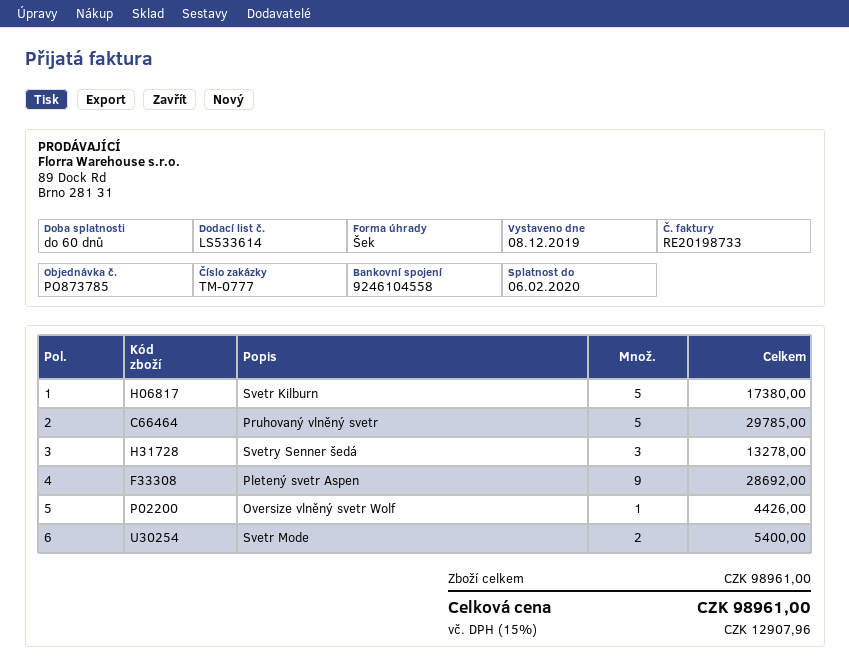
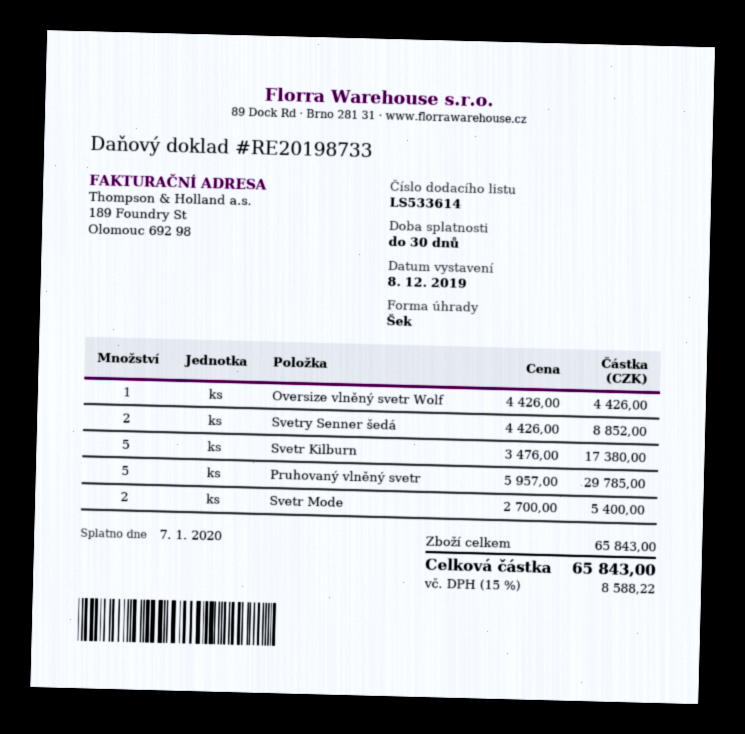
payment terms: 60 days -> 30 days
due date: 2020-02-06 -> 2020-01-07
Svetry Senner šedá: 3 for 13278.00 -> 2 for 8852.00
Pletený svetr Aspen: 9 for 28692.00 -> none
subtotal: 98961.00 -> 65843.00
tax: 15% = 12907.96 -> 15% = 8588.22
total: 98961.00 -> 65843.00

